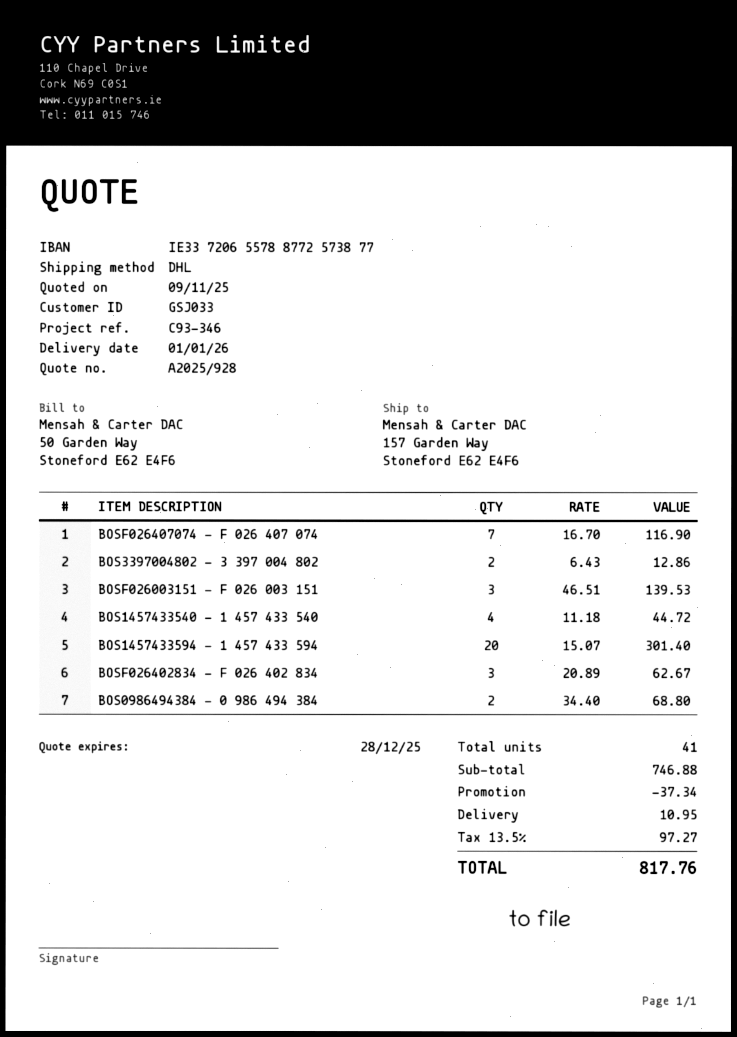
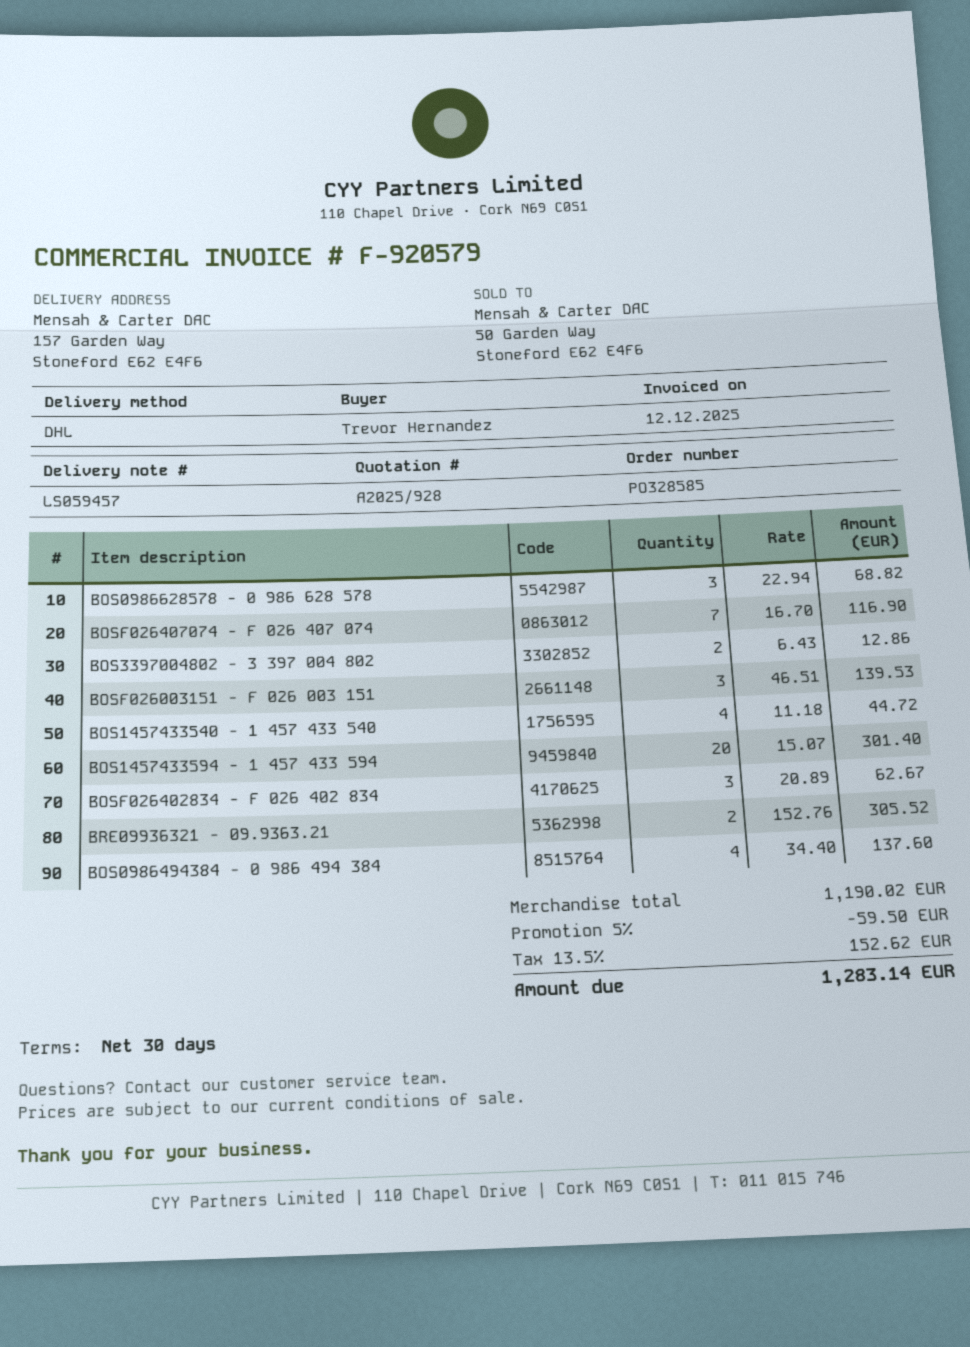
BOS0986494384 - 0 986 494 384: 2 x 34.40 = 68.80 -> 4 x 34.40 = 137.60
BOS0986628578 - 0 986 628 578: none -> 3 x 22.94 = 68.82
BRE09936321 - 09.9363.21: none -> 2 x 152.76 = 305.52
subtotal: 746.88 -> 1190.02
discount: 37.34 -> 59.50
shipping: 10.95 -> none
tax: 13.5% = 97.27 -> 13.5% = 152.62
total: 817.76 -> 1283.14

